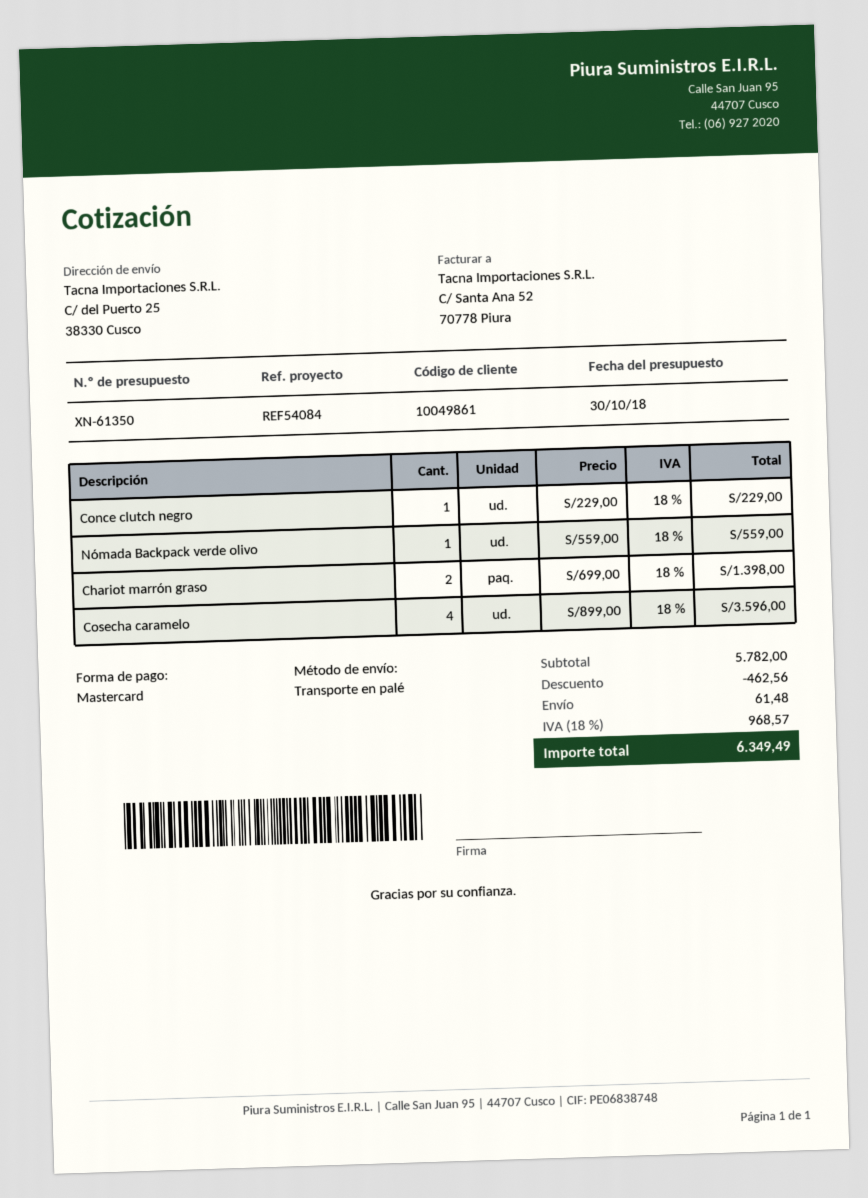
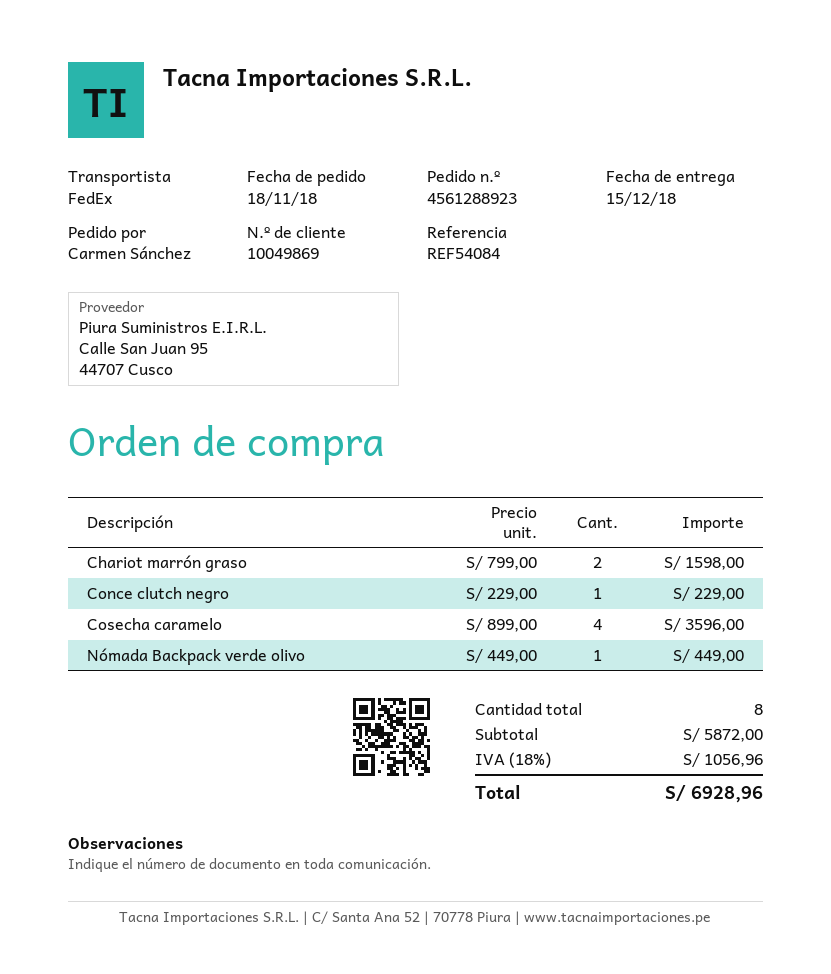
customer number: 10049861 -> 10049869
shipping method: pallet freight -> FedEx
Nómada Backpack verde olivo: 1 x 559.00 = 559.00 -> 1 x 449.00 = 449.00
Chariot marrón graso: 2 x 699.00 = 1398.00 -> 2 x 799.00 = 1598.00
subtotal: 5782.00 -> 5872.00
discount: 462.56 -> none
shipping: 61.48 -> none
tax: 18% = 968.57 -> 18% = 1056.96
total: 6349.49 -> 6928.96

